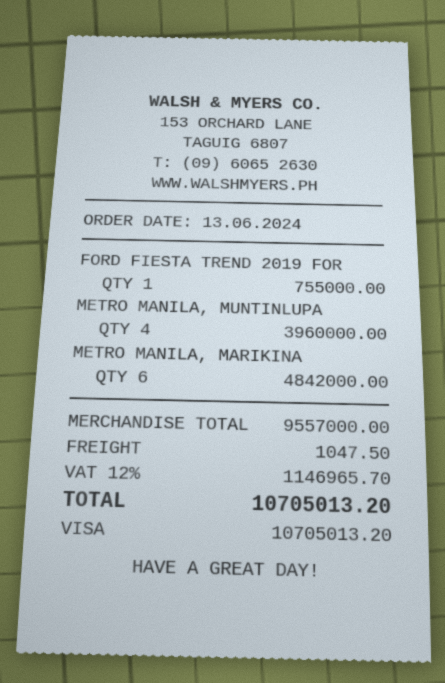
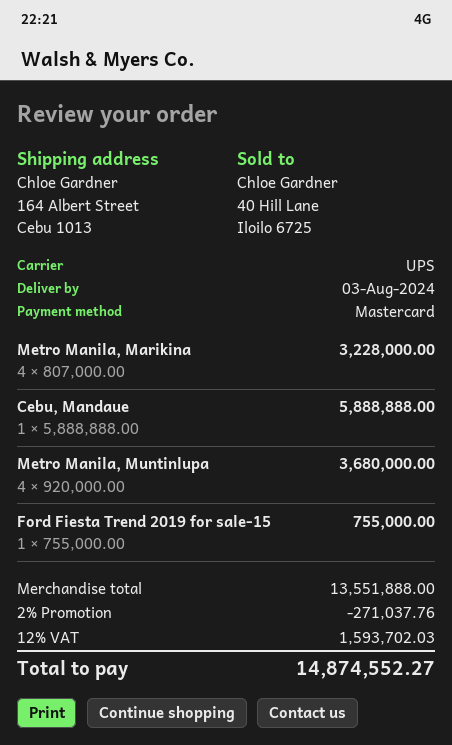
payment method: Visa -> Mastercard
METRO MANILA, MUNTINLUPA: 4 for 3960000.00 -> 4 for 3680000.00
METRO MANILA, MARIKINA: 6 for 4842000.00 -> 4 for 3228000.00
Cebu, Mandaue: none -> 1 for 5888888.00
subtotal: 9557000.00 -> 13551888.00
discount: none -> 2% = 271037.76
shipping: 1047.50 -> none
tax: 12% = 1146965.70 -> 12% = 1593702.03
total: 10705013.20 -> 14874552.27

